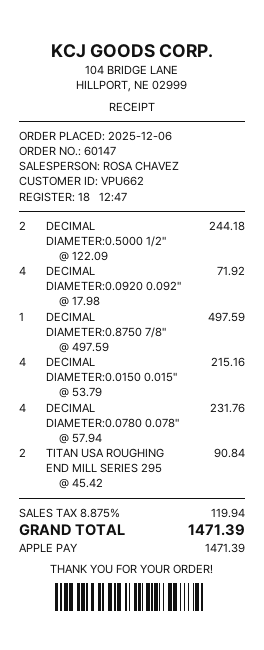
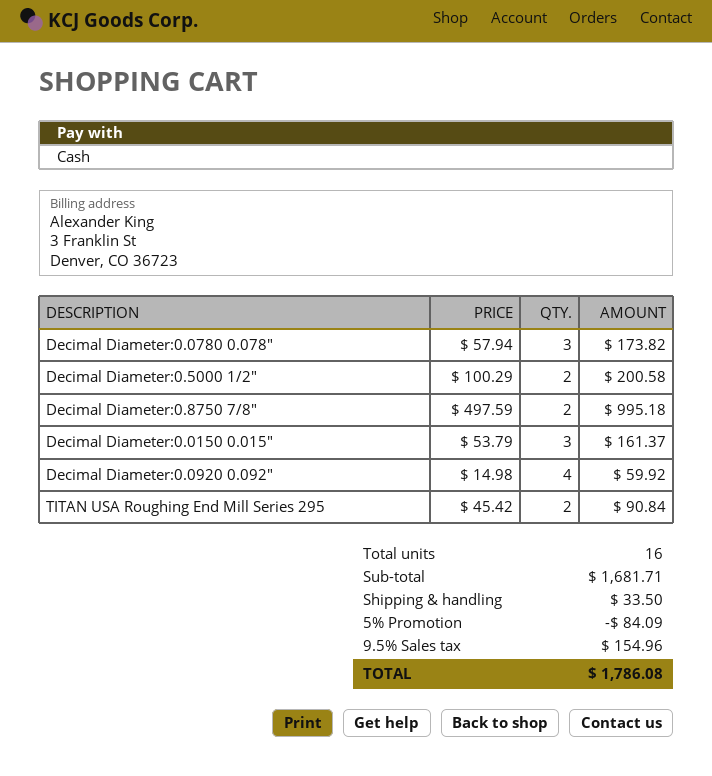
payment method: Apple Pay -> cash
DECIMAL DIAMETER:0.5000 1/2": 2 x 122.09 = 244.18 -> 2 x 100.29 = 200.58
DECIMAL DIAMETER:0.0920 0.092": 4 x 17.98 = 71.92 -> 4 x 14.98 = 59.92
DECIMAL DIAMETER:0.8750 7/8": 1 x 497.59 = 497.59 -> 2 x 497.59 = 995.18
DECIMAL DIAMETER:0.0150 0.015": 4 x 53.79 = 215.16 -> 3 x 53.79 = 161.37
DECIMAL DIAMETER:0.0780 0.078": 4 x 57.94 = 231.76 -> 3 x 57.94 = 173.82
discount: none -> 5% = 84.09
shipping: none -> 33.50
tax: 8.875% = 119.94 -> 9.5% = 154.96
total: 1471.39 -> 1786.08

